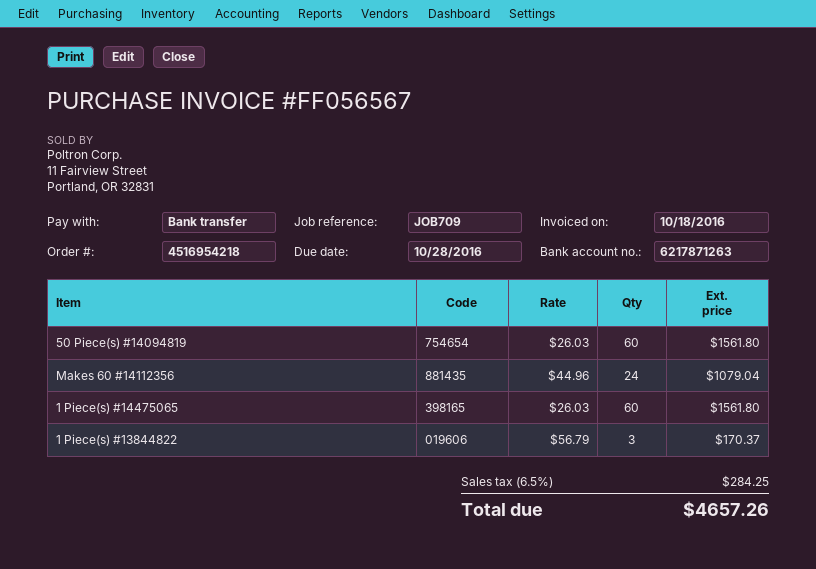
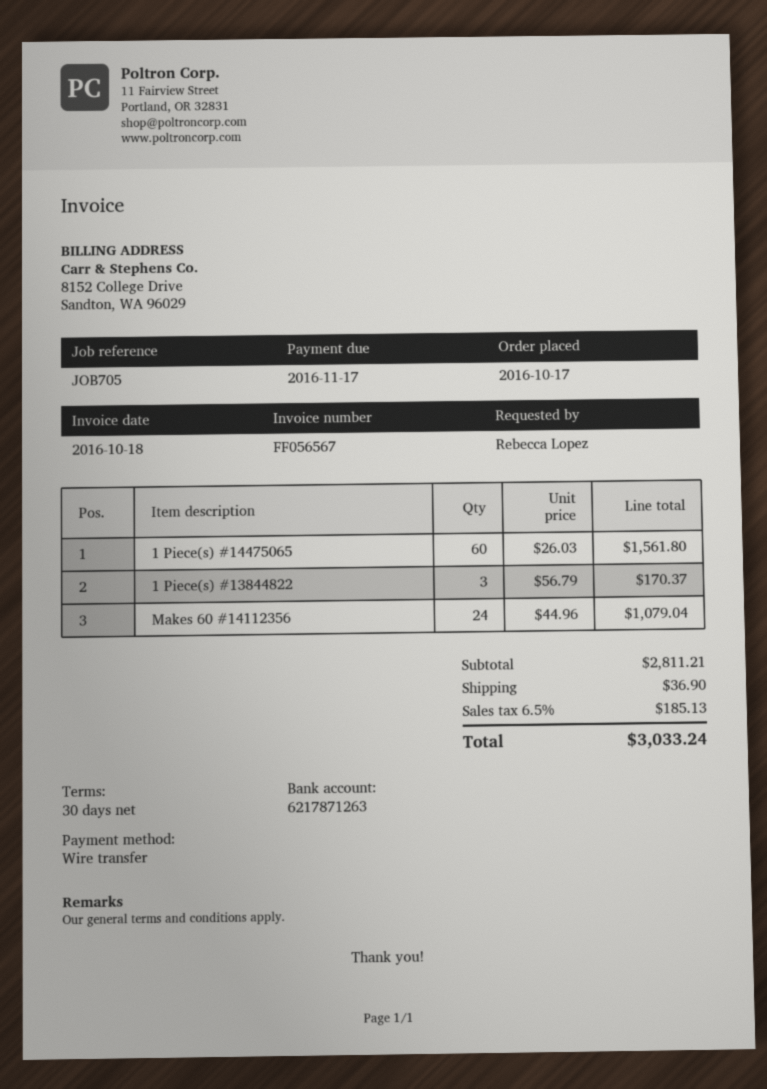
due date: 2016-10-28 -> 2016-11-17
reference: JOB709 -> JOB705
50 Piece(s) #14094819: 60 x 26.03 = 1561.80 -> none
shipping: none -> 36.90
tax: 6.5% = 284.25 -> 6.5% = 185.13
total: 4657.26 -> 3033.24

